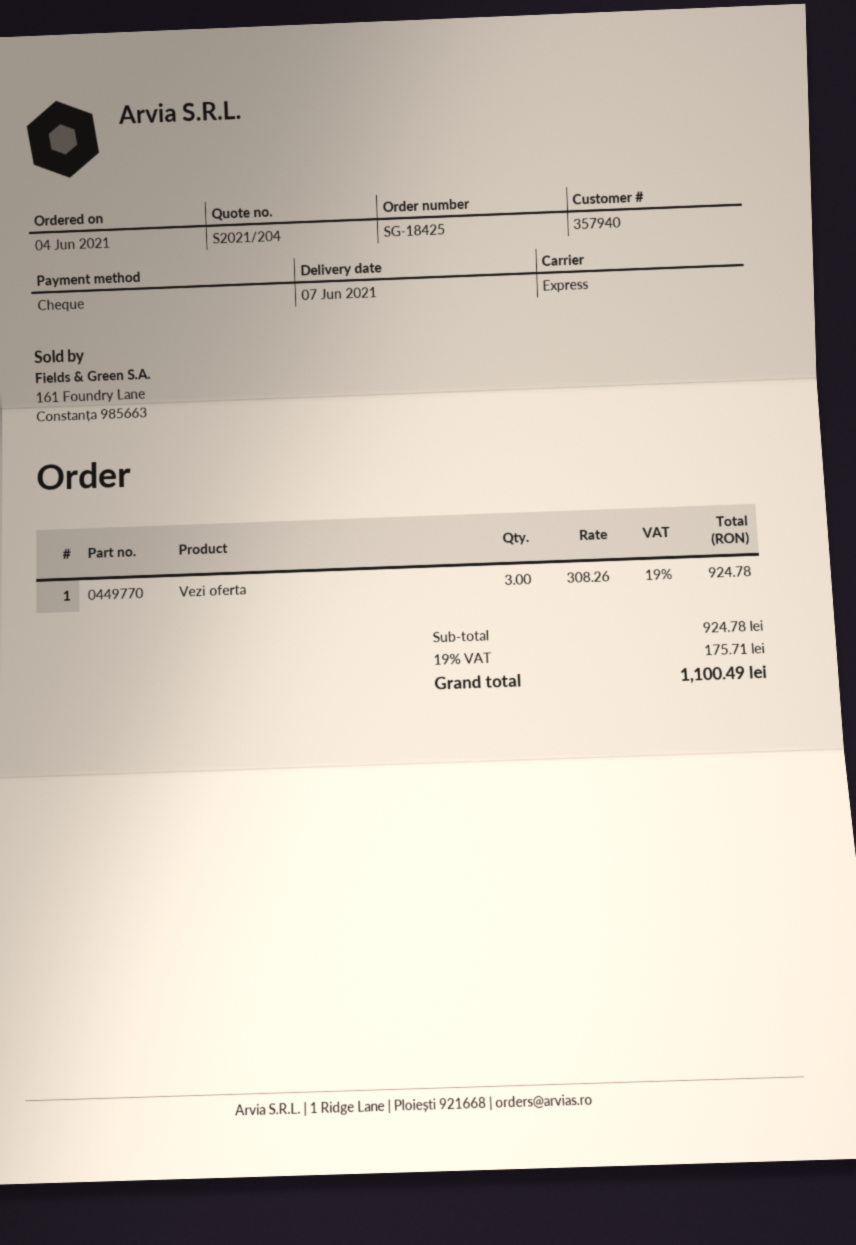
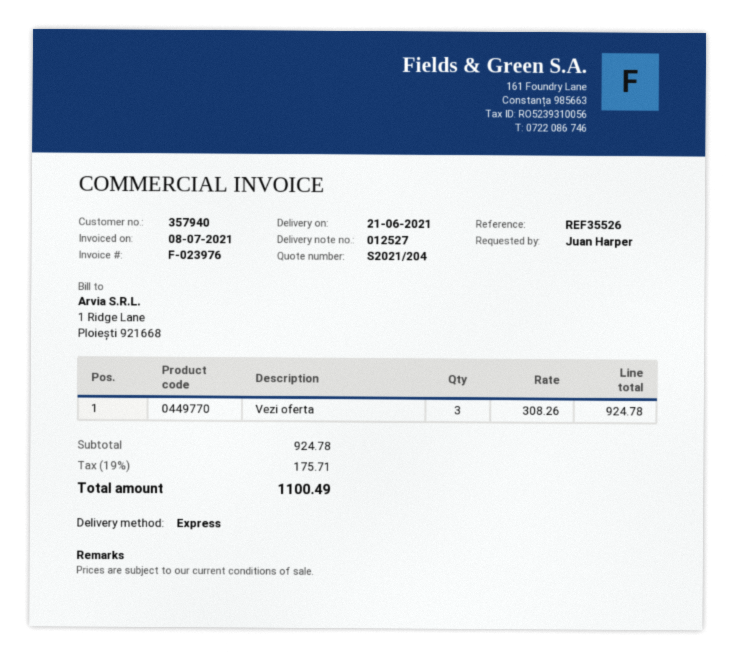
delivery date: 2021-06-07 -> 2021-06-21

